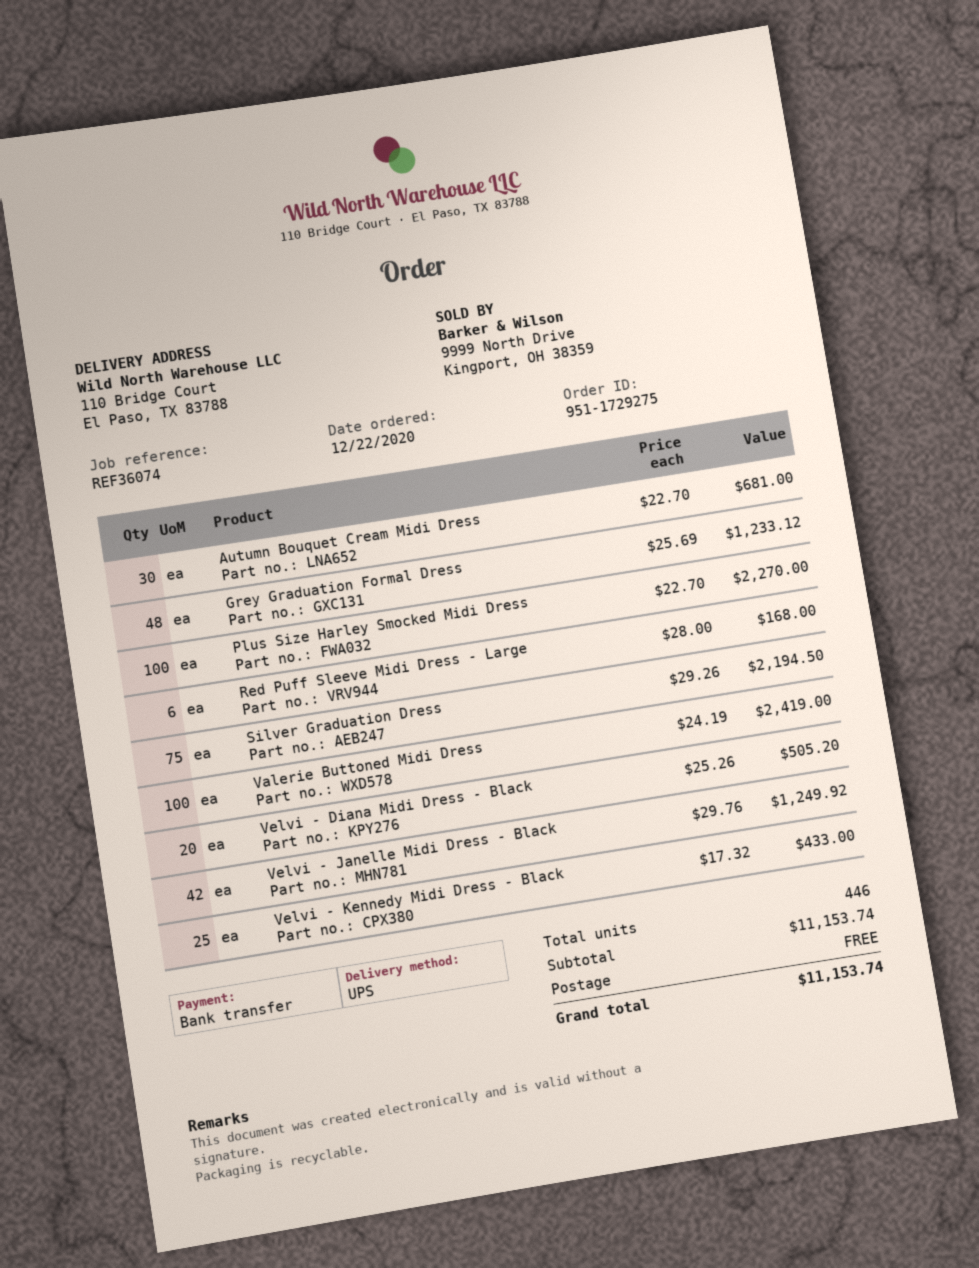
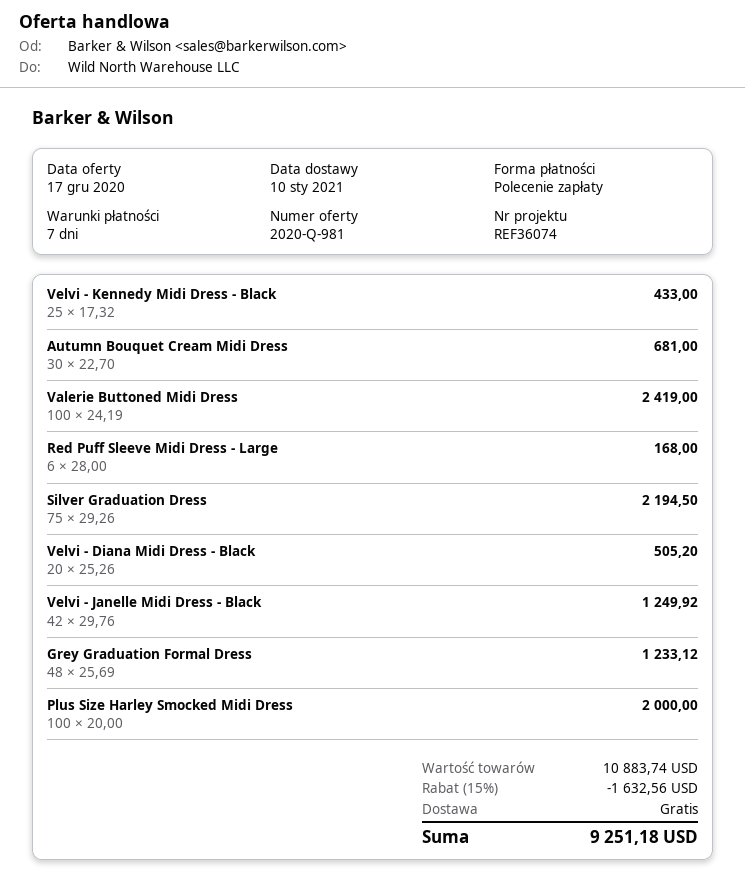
payment method: bank transfer -> direct debit
Plus Size Harley Smocked Midi Dress: 100 x 22.70 = 2270.00 -> 100 x 20.00 = 2000.00
subtotal: 11153.74 -> 10883.74
discount: none -> 15% = 1632.56
total: 11153.74 -> 9251.18

